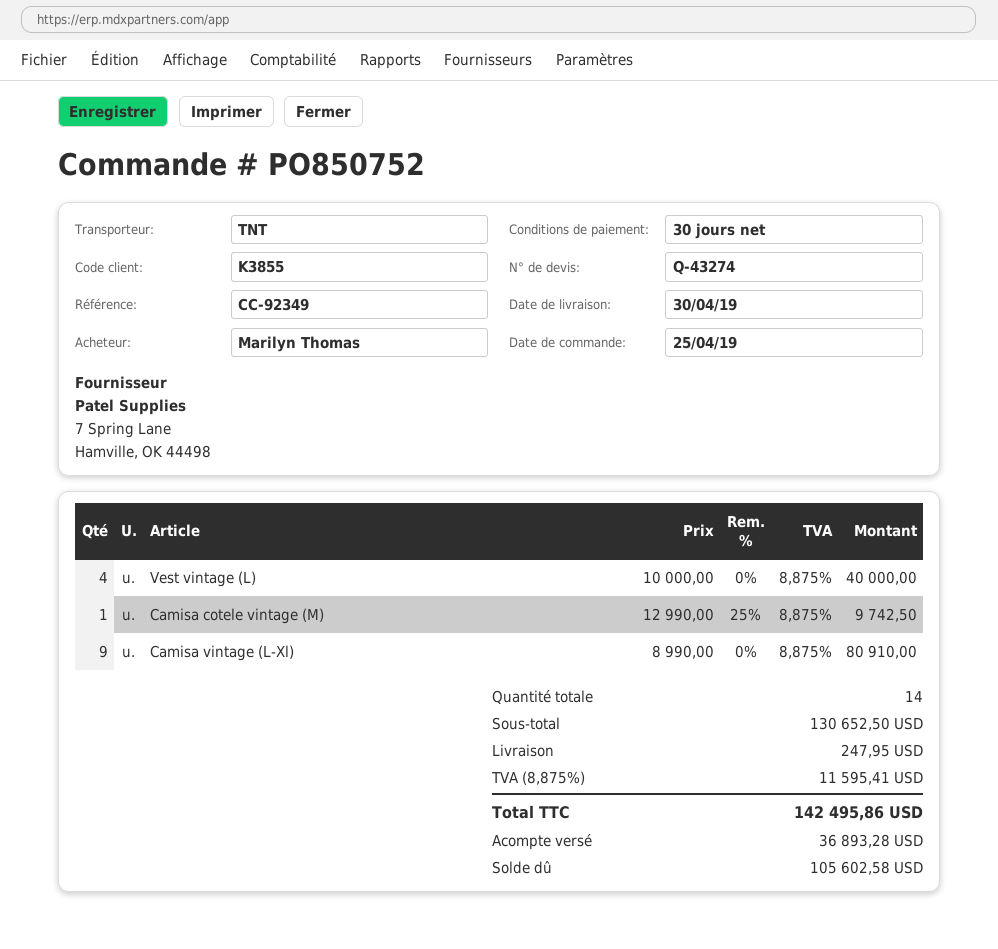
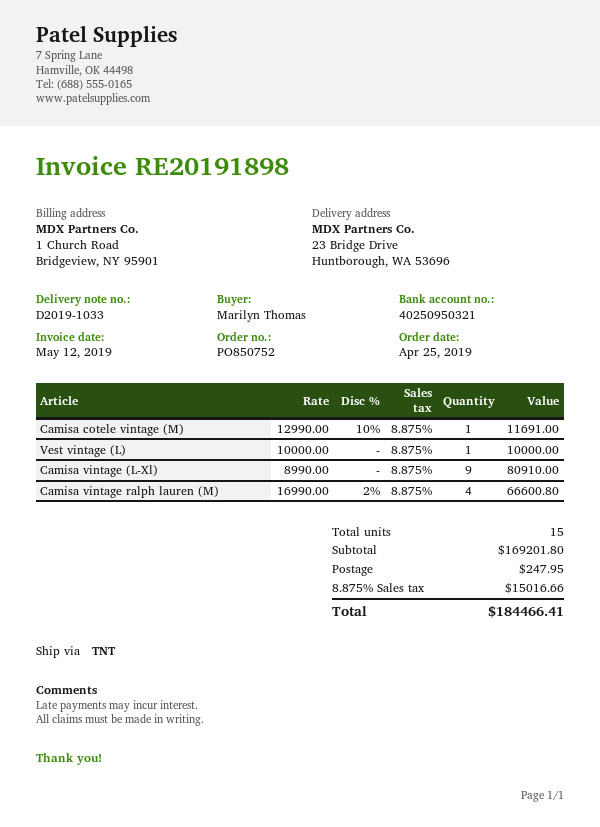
Vest vintage (L): 4 x 10000.00 = 40000.00 -> 1 x 10000.00 = 10000.00
Camisa cotele vintage (M): 1 x 12990.00 - 25% = 9742.50 -> 1 x 12990.00 - 10% = 11691.00
Camisa vintage ralph lauren (M): none -> 4 x 16990.00 - 2% = 66600.80
total quantity: 14 -> 15
subtotal: 130652.50 -> 169201.80
tax: 8.875% = 11595.41 -> 8.875% = 15016.66
total: 142495.86 -> 184466.41

